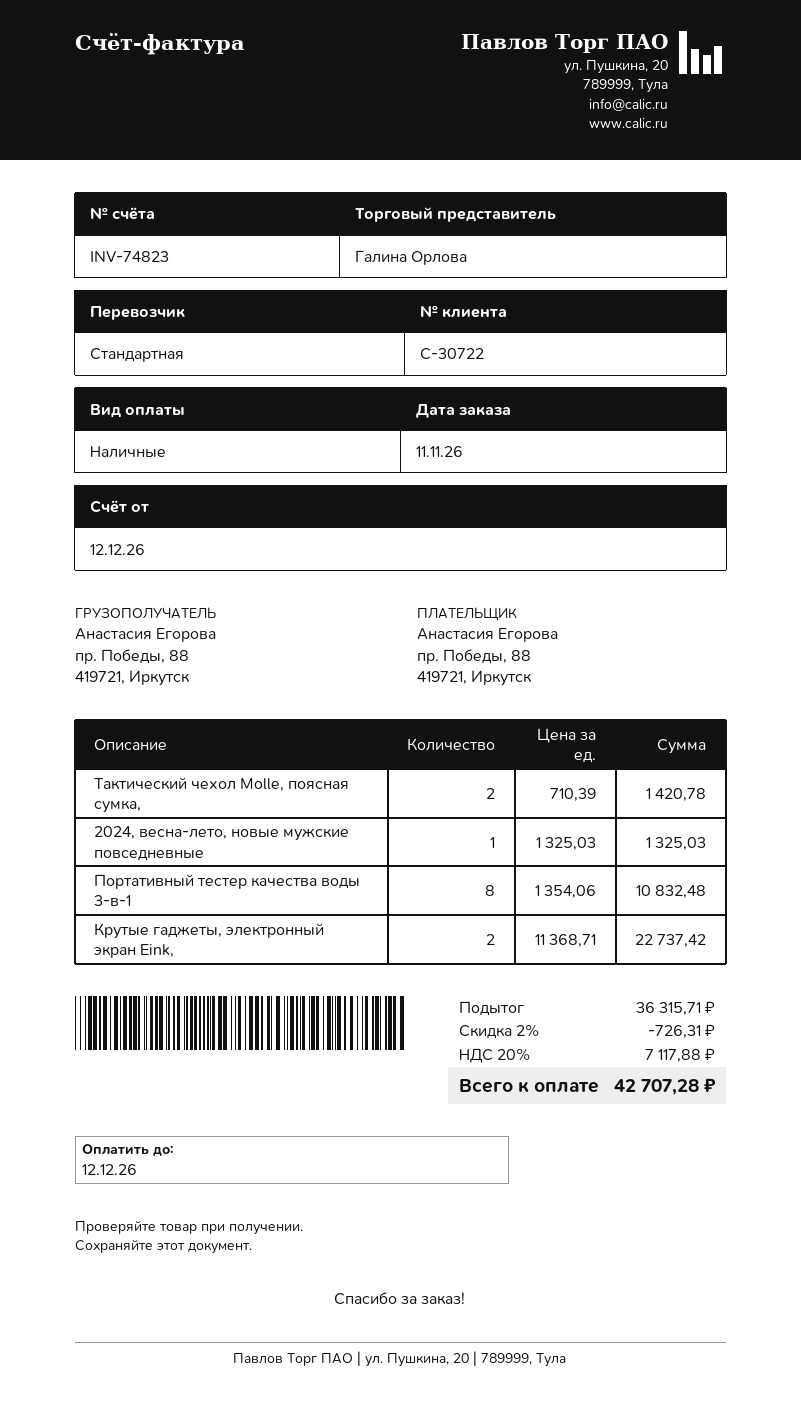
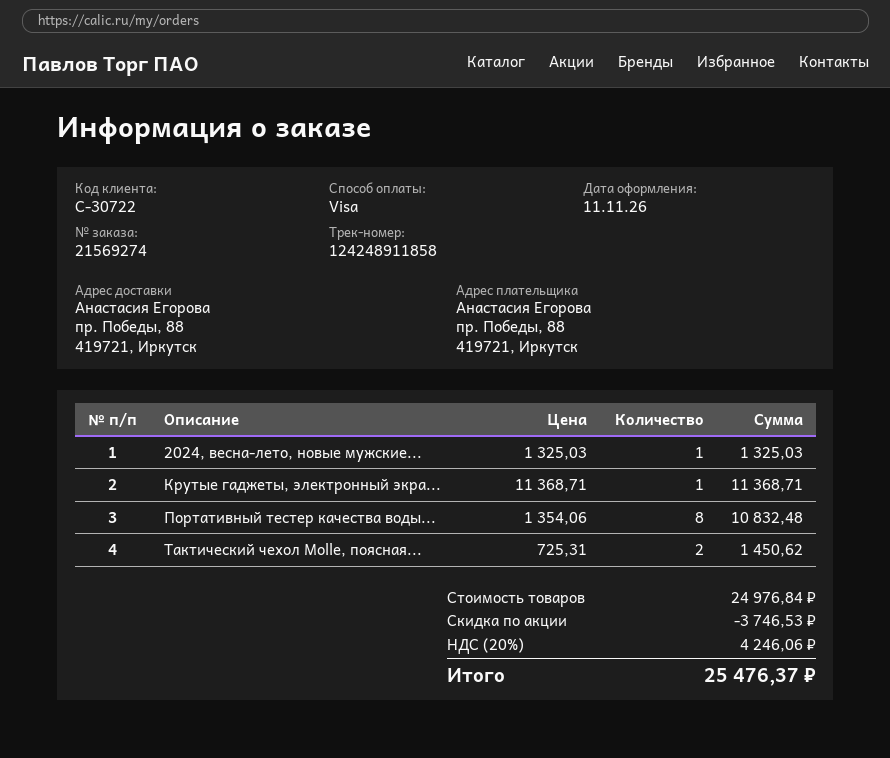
payment method: cash -> Visa
Тактический чехол Molle, поясная сумка,: 2 x 710.39 = 1420.78 -> 2 x 725.31 = 1450.62
Крутые гаджеты, электронный экран Eink,: 2 x 11368.71 = 22737.42 -> 1 x 11368.71 = 11368.71
subtotal: 36315.71 -> 24976.84
discount: 726.31 -> 3746.53
tax: 20% = 7117.88 -> 20% = 4246.06
total: 42707.28 -> 25476.37

